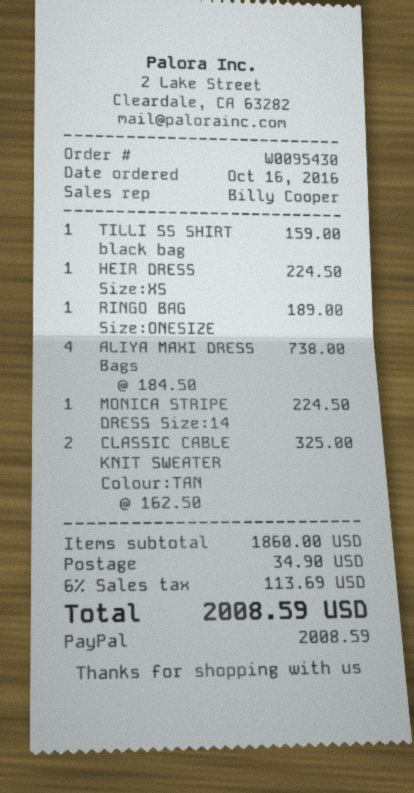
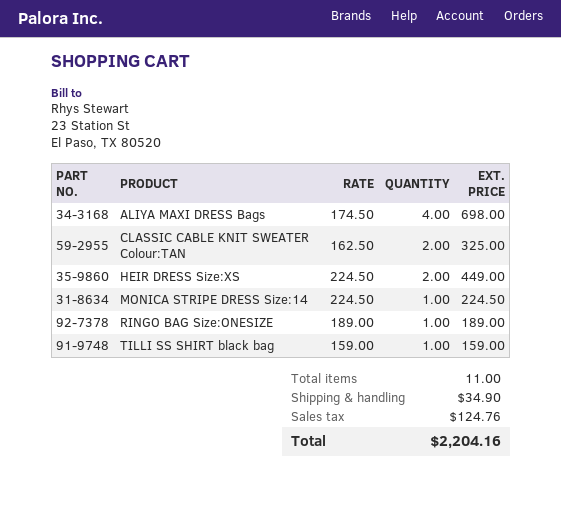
HEIR DRESS Size:XS: 1 x 224.50 = 224.50 -> 2 x 224.50 = 449.00
ALIYA MAXI DRESS Bags: 4 x 184.50 = 738.00 -> 4 x 174.50 = 698.00
tax: 113.69 -> 124.76
total: 2008.59 -> 2204.16

